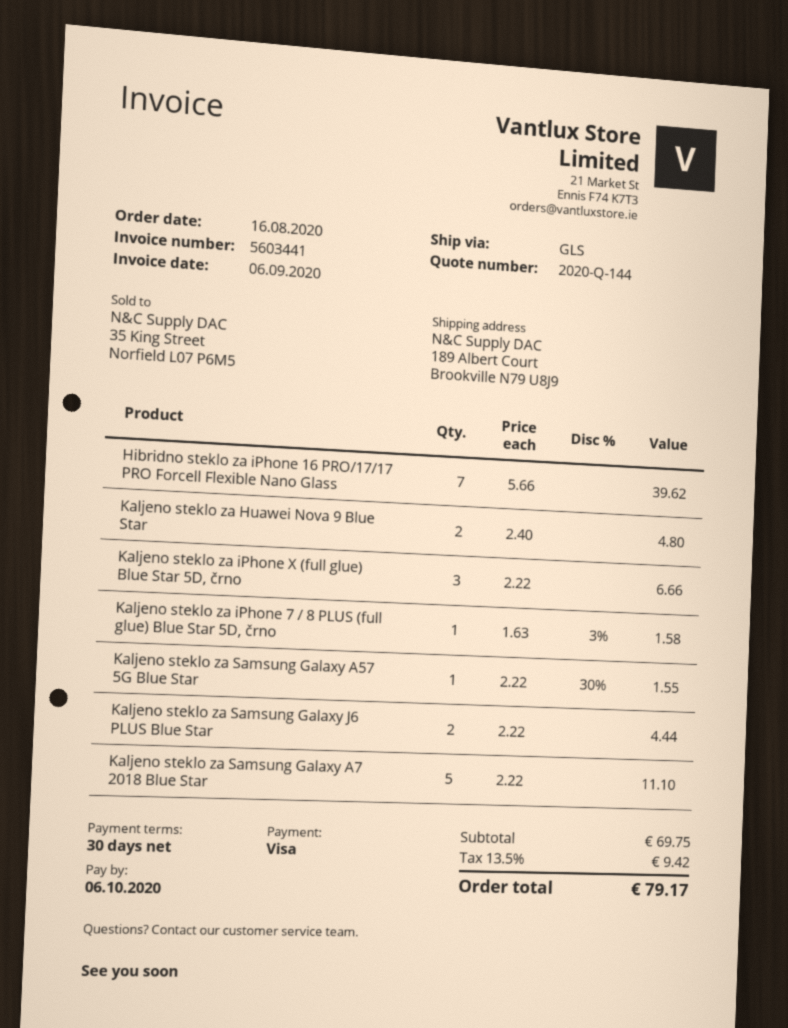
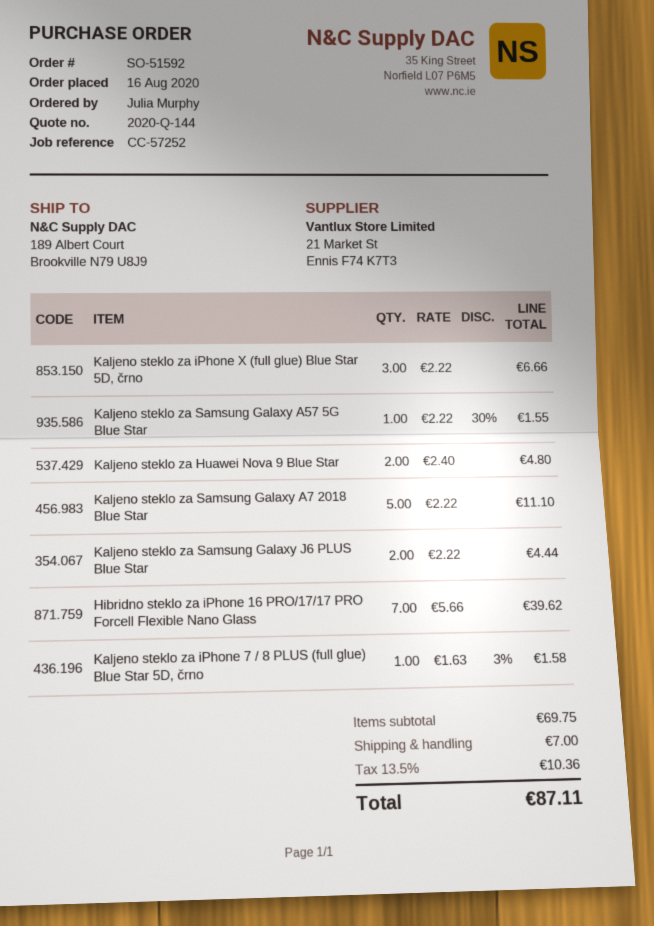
shipping: none -> 7.00
tax: 13.5% = 9.42 -> 13.5% = 10.36
total: 79.17 -> 87.11

